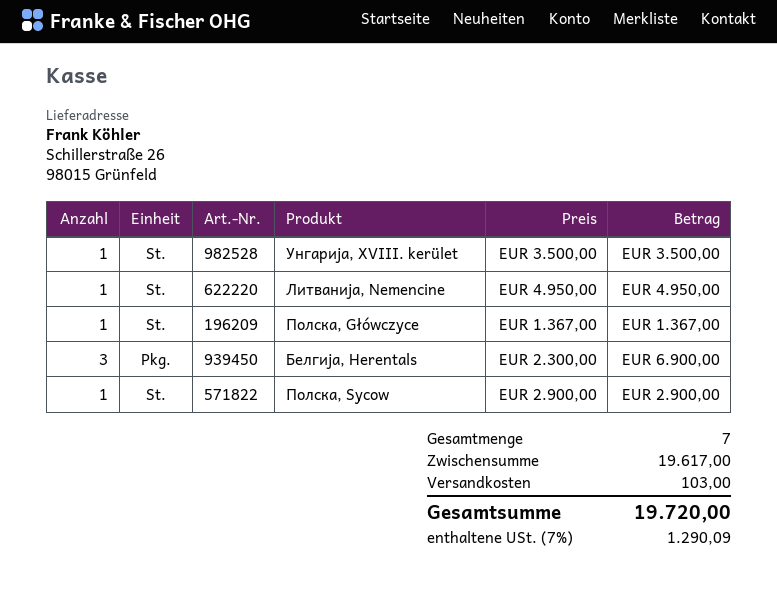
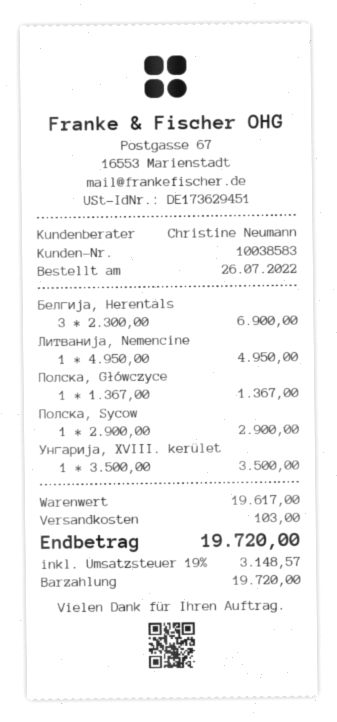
tax: 7% = 1290.09 -> 19% = 3148.57

